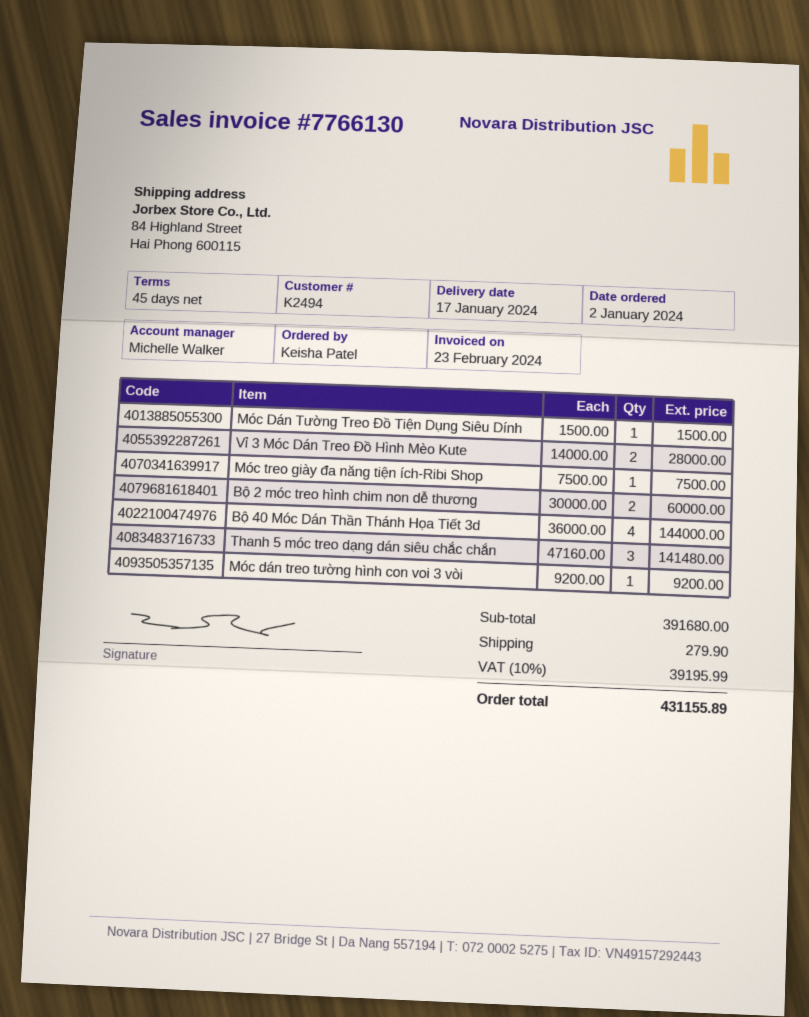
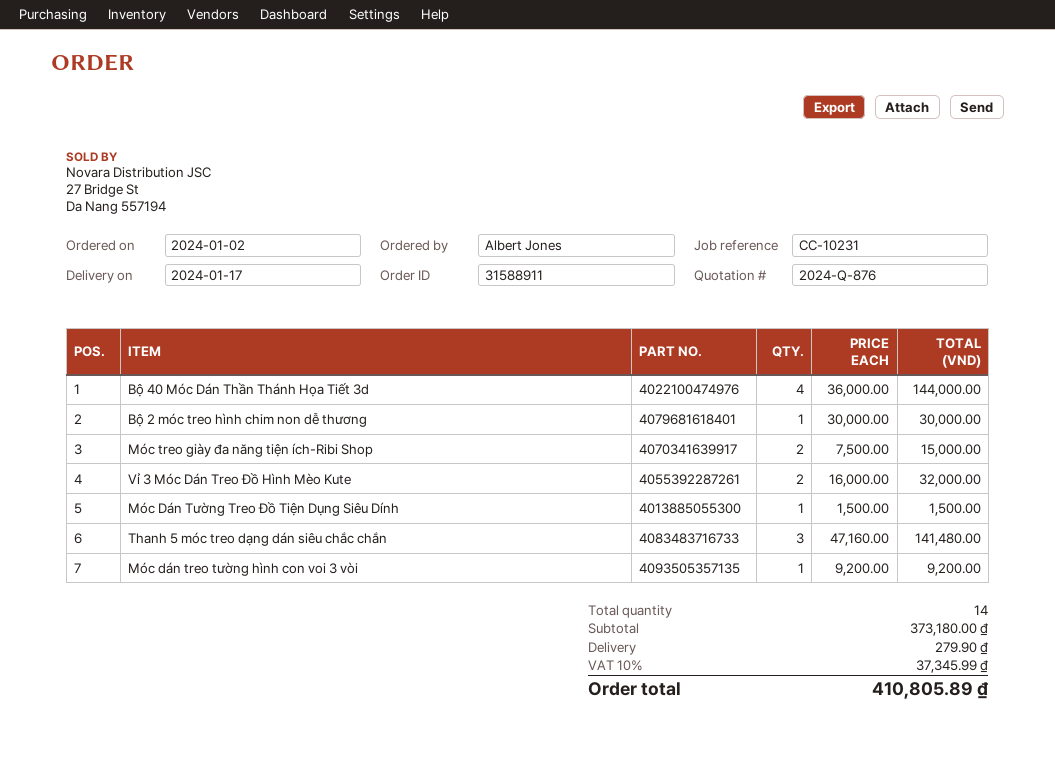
ordered by: Keisha Patel -> Albert Jones
Vỉ 3 Móc Dán Treo Đồ Hình Mèo Kute: 2 x 14000.00 = 28000.00 -> 2 x 16000.00 = 32000.00
Móc treo giày đa năng tiện ích-Ribi Shop: 1 x 7500.00 = 7500.00 -> 2 x 7500.00 = 15000.00
Bộ 2 móc treo hình chim non dễ thương: 2 x 30000.00 = 60000.00 -> 1 x 30000.00 = 30000.00
subtotal: 391680.00 -> 373180.00
tax: 10% = 39195.99 -> 10% = 37345.99
total: 431155.89 -> 410805.89

